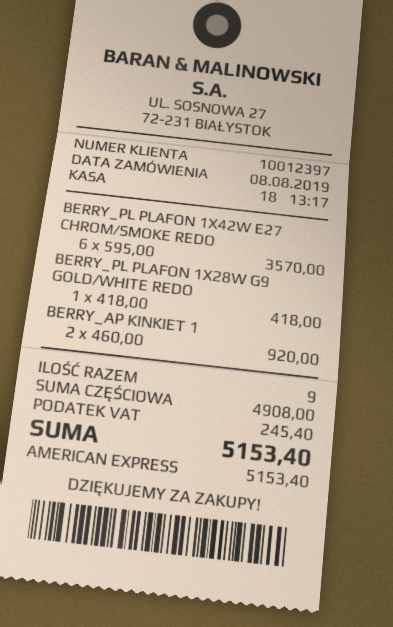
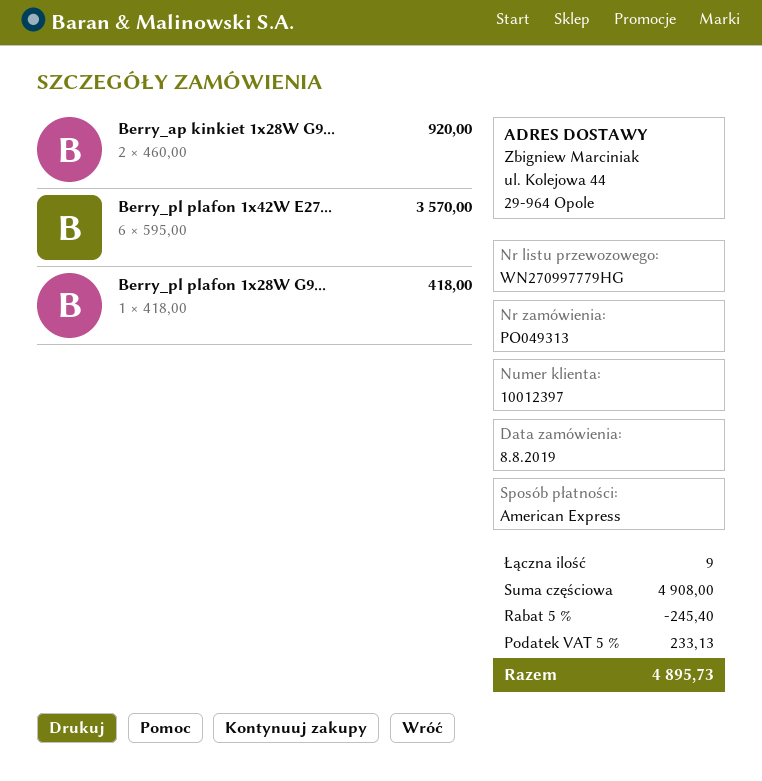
discount: none -> 5% = 245.40
tax: 245.40 -> 233.13
total: 5153.40 -> 4895.73

